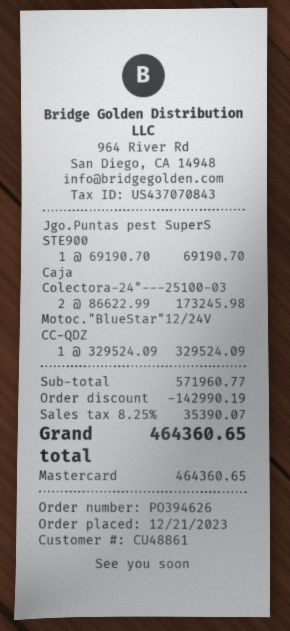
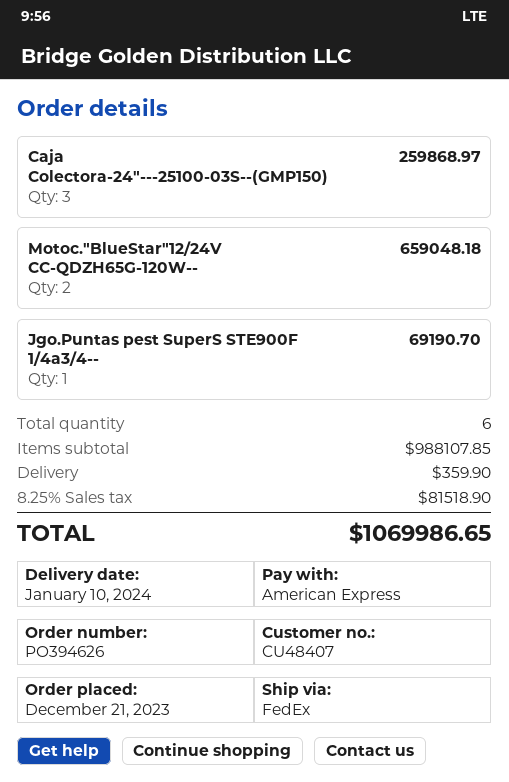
customer number: CU48861 -> CU48407
payment method: Mastercard -> American Express
Caja Colectora-24"---25100-03: 2 for 173245.98 -> 3 for 259868.97
Motoc."BlueStar"12/24V CC-QDZ: 1 for 329524.09 -> 2 for 659048.18
subtotal: 571960.77 -> 988107.85
discount: 142990.19 -> none
shipping: none -> 359.90
tax: 8.25% = 35390.07 -> 8.25% = 81518.90
total: 464360.65 -> 1069986.65

